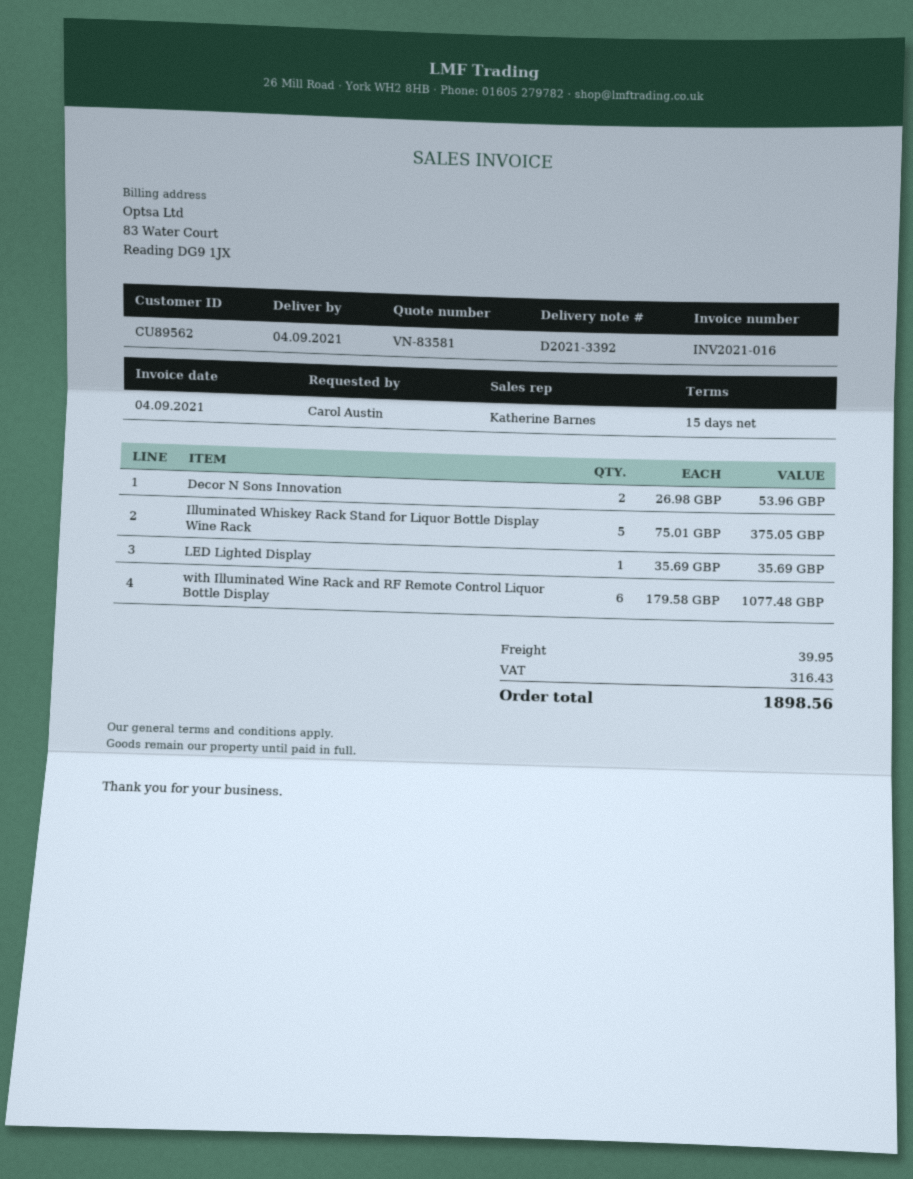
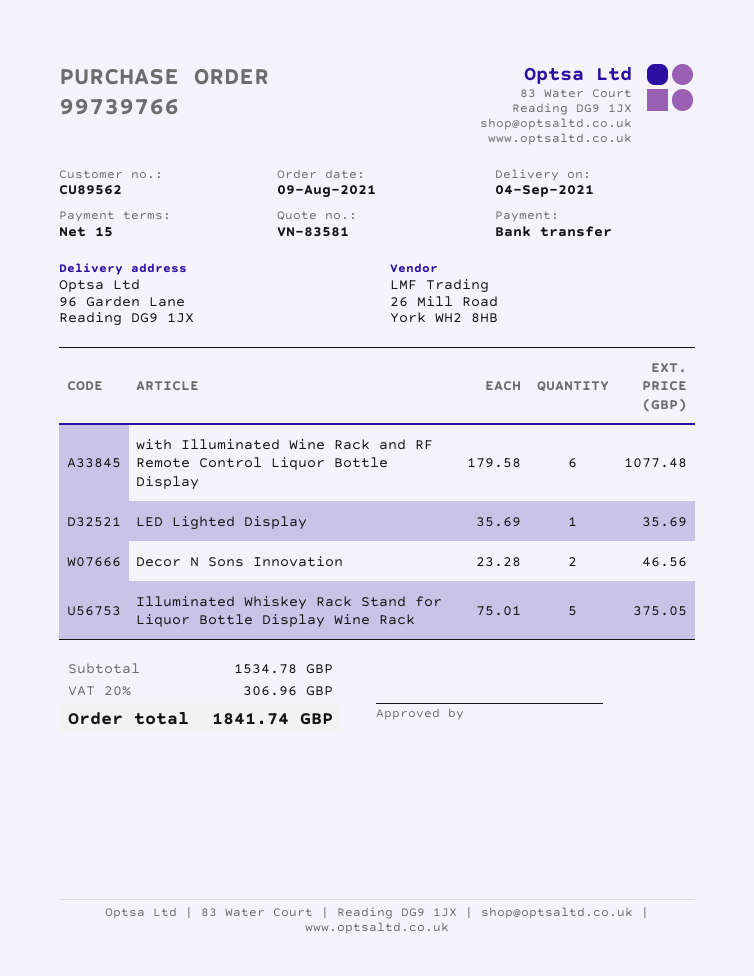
Decor N Sons Innovation: 2 x 26.98 = 53.96 -> 2 x 23.28 = 46.56
shipping: 39.95 -> none
tax: 316.43 -> 306.96
total: 1898.56 -> 1841.74

